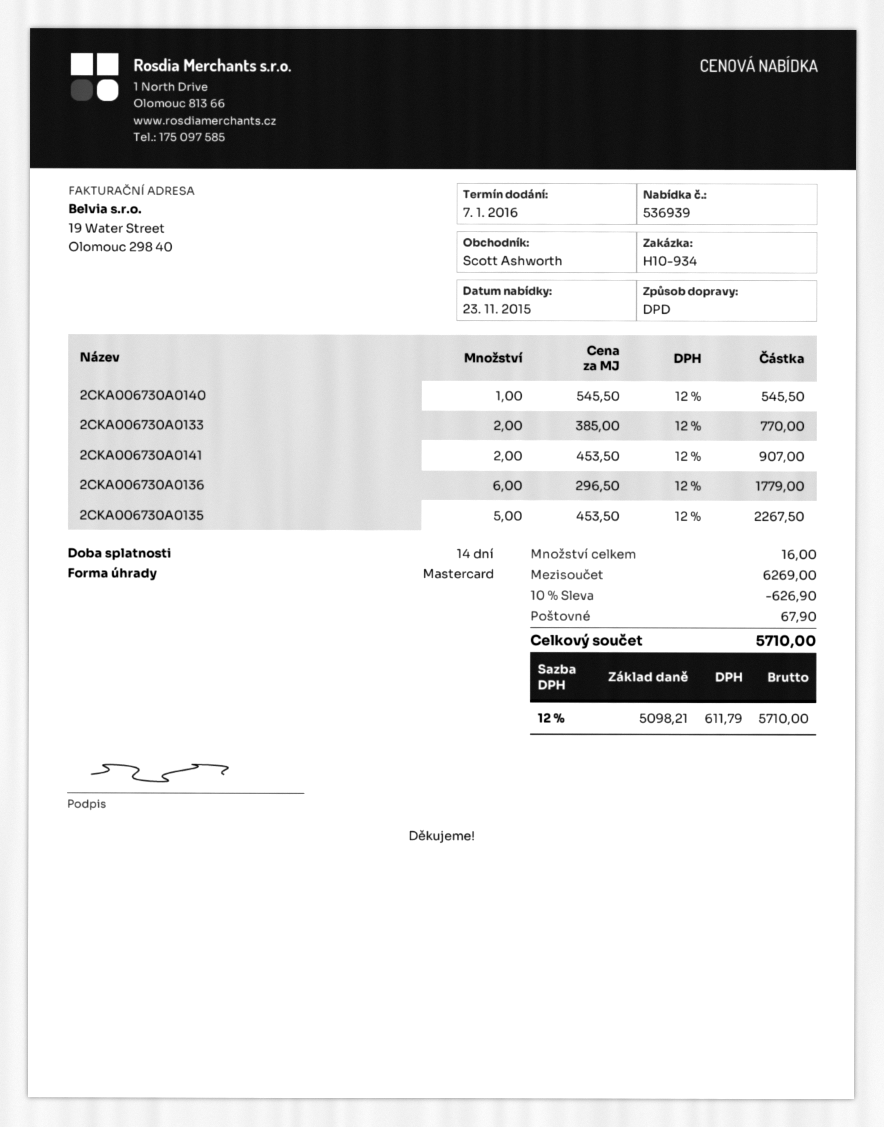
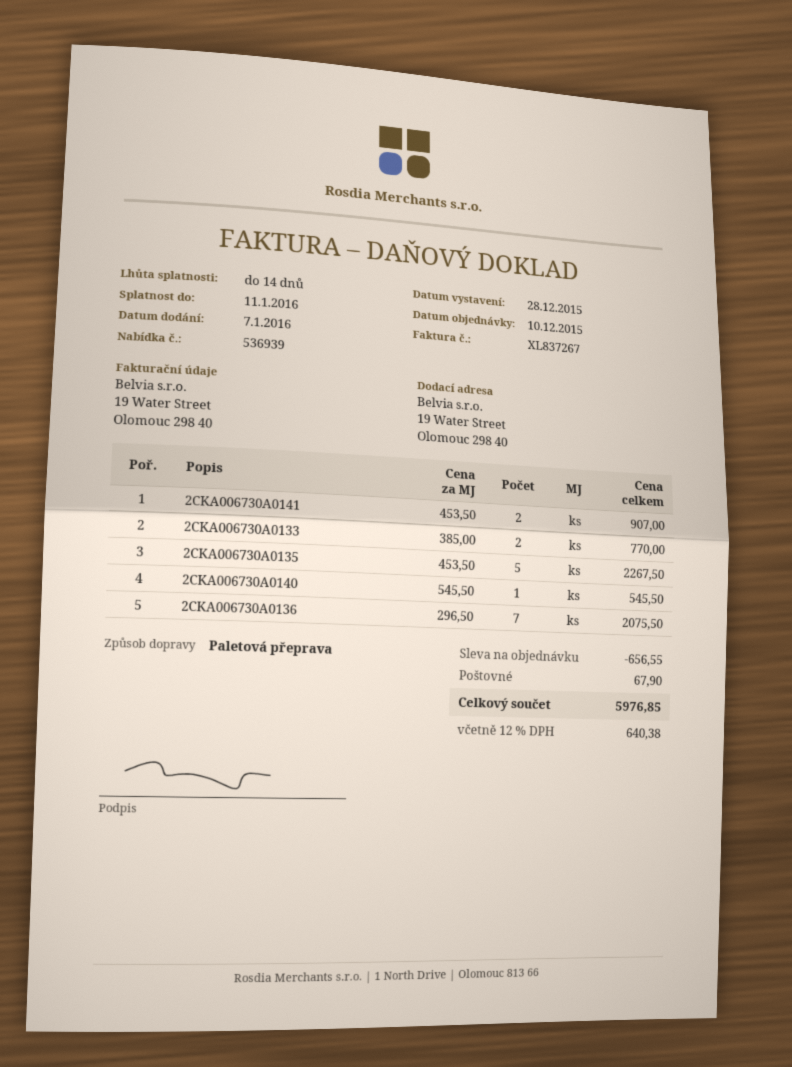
shipping method: DPD -> pallet freight
2CKA006730A0136: 6 x 296.50 = 1779.00 -> 7 x 296.50 = 2075.50
discount: 626.90 -> 656.55
tax: 12% = 611.79 -> 12% = 640.38
total: 5710.00 -> 5976.85

